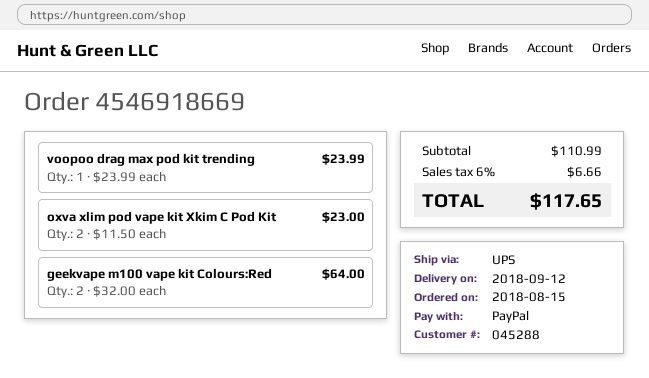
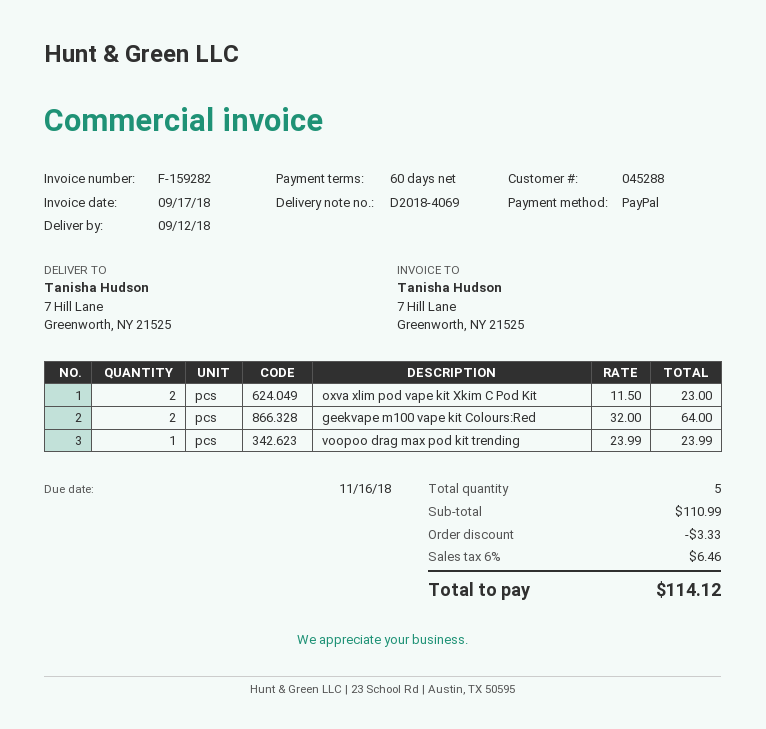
discount: none -> 3.33
tax: 6% = 6.66 -> 6% = 6.46
total: 117.65 -> 114.12

